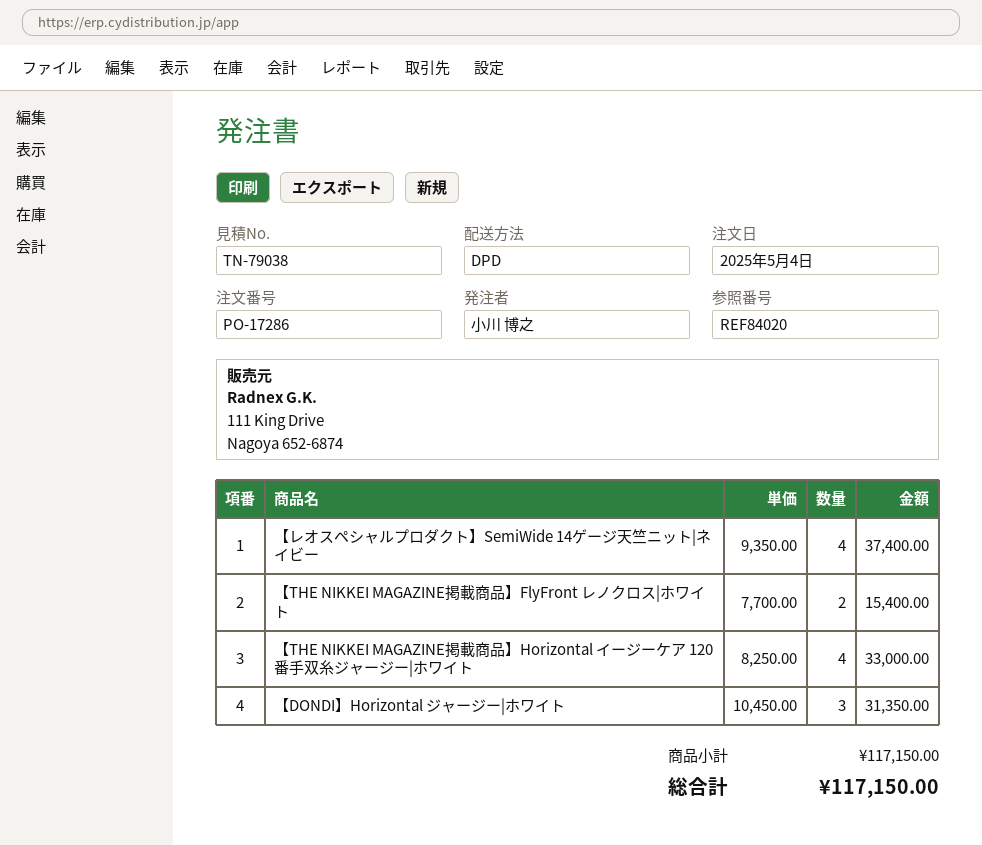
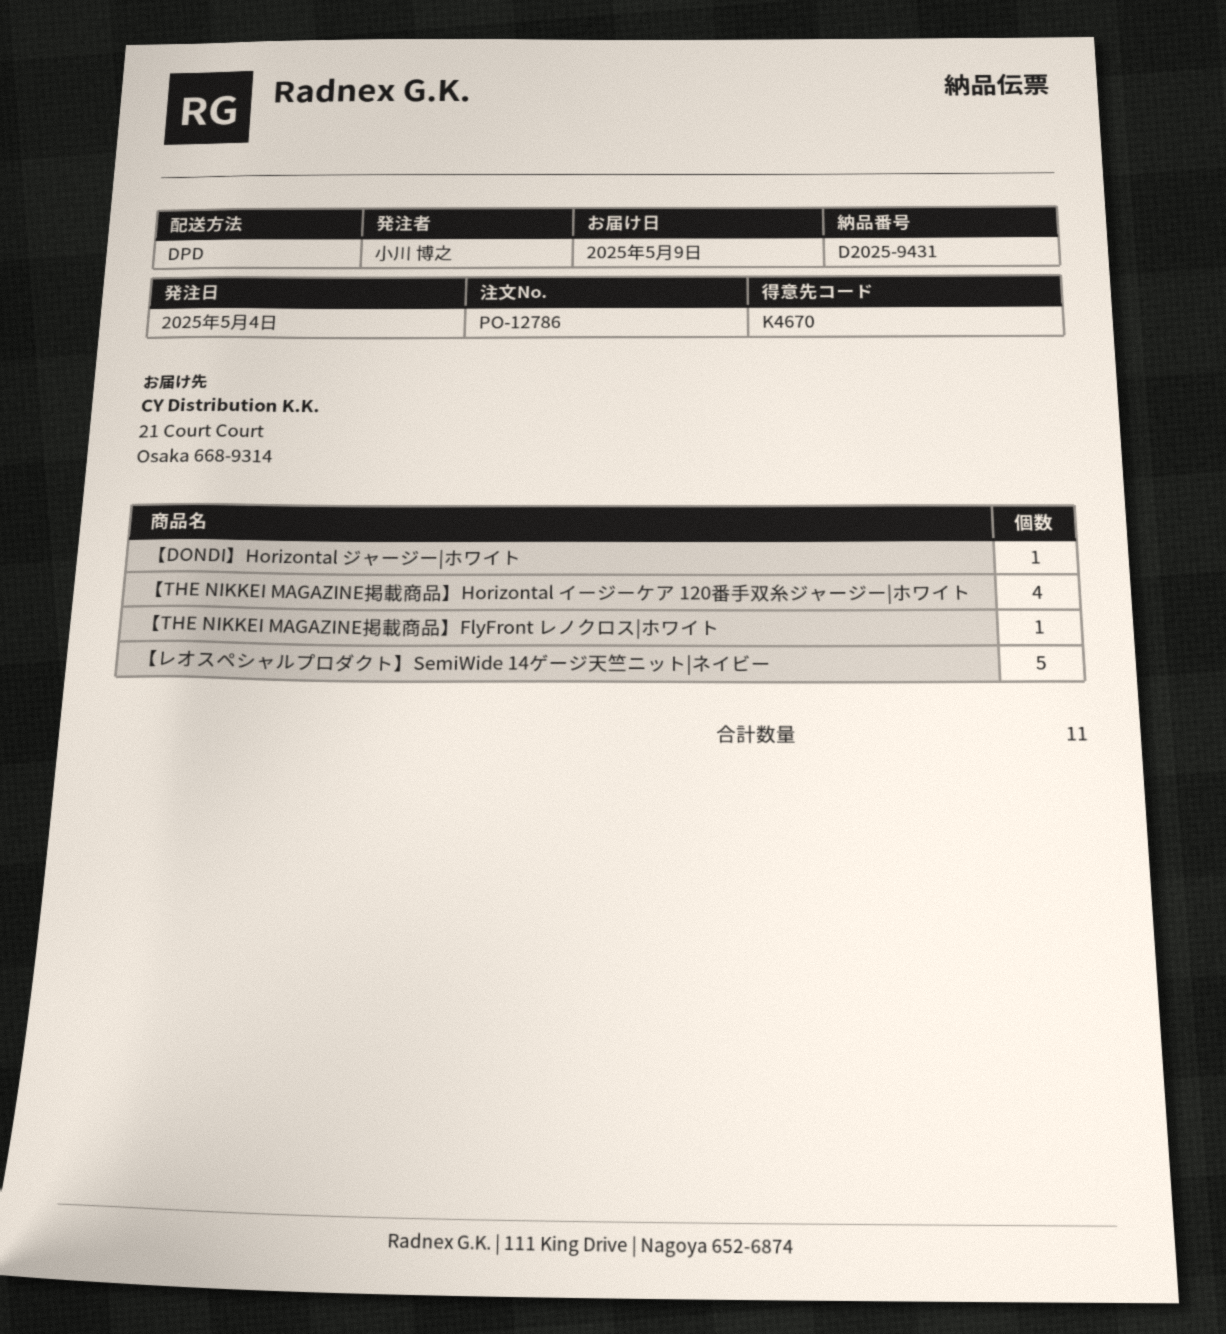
order number: PO-17286 -> PO-12786
【レオスペシャルプロダクト】SemiWide 14ゲージ天竺ニット|ネイビー: 4 -> 5
【THE NIKKEI MAGAZINE掲載商品】FlyFront レノクロス|ホワイト: 2 -> 1
【DONDI】Horizontal ジャージー|ホワイト: 3 -> 1

